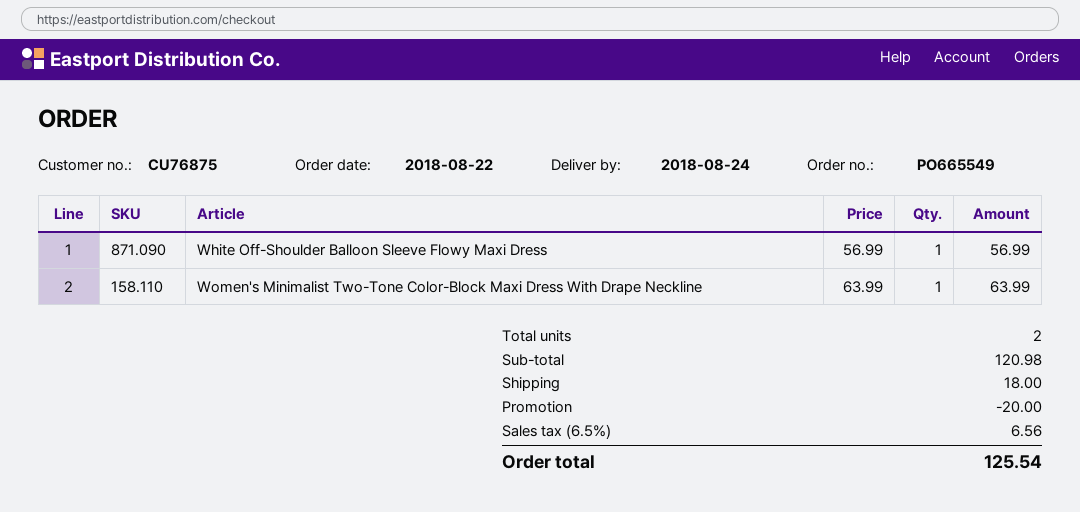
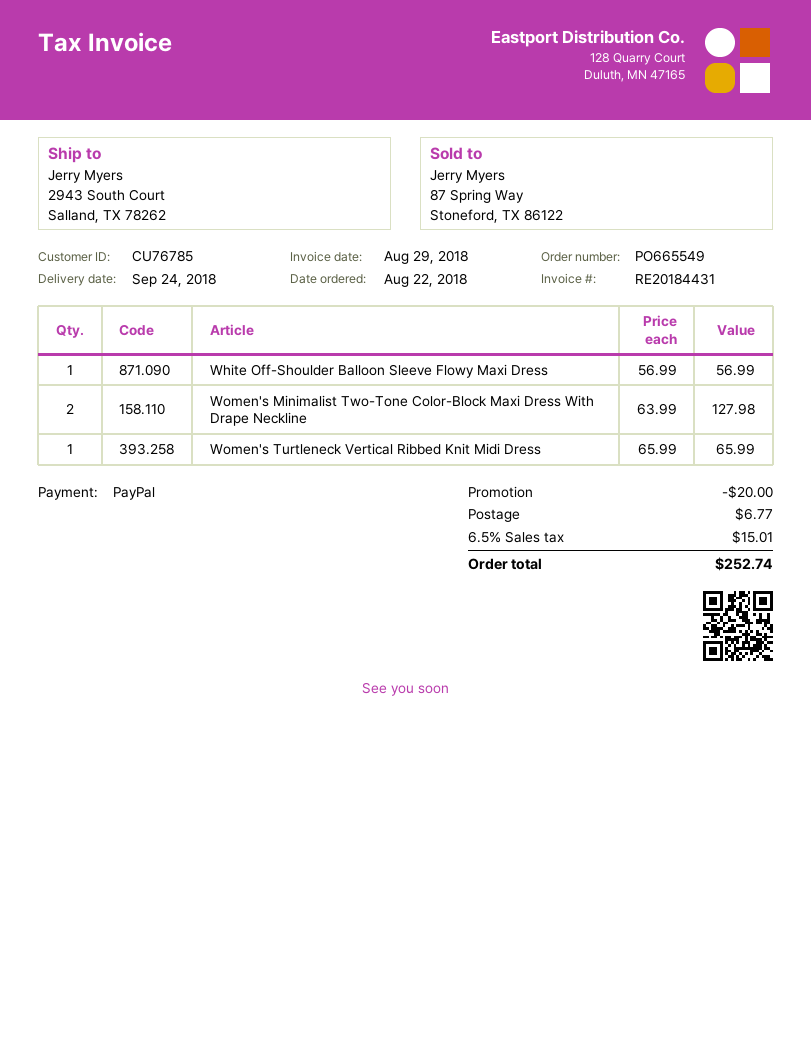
delivery date: 2018-08-24 -> 2018-09-24
customer number: CU76875 -> CU76785
Women's Minimalist Two-Tone Color-Block Maxi Dress With Drape Neckline: 1 x 63.99 = 63.99 -> 2 x 63.99 = 127.98
Women's Turtleneck Vertical Ribbed Knit Midi Dress: none -> 1 x 65.99 = 65.99
shipping: 18.00 -> 6.77
tax: 6.5% = 6.56 -> 6.5% = 15.01
total: 125.54 -> 252.74

